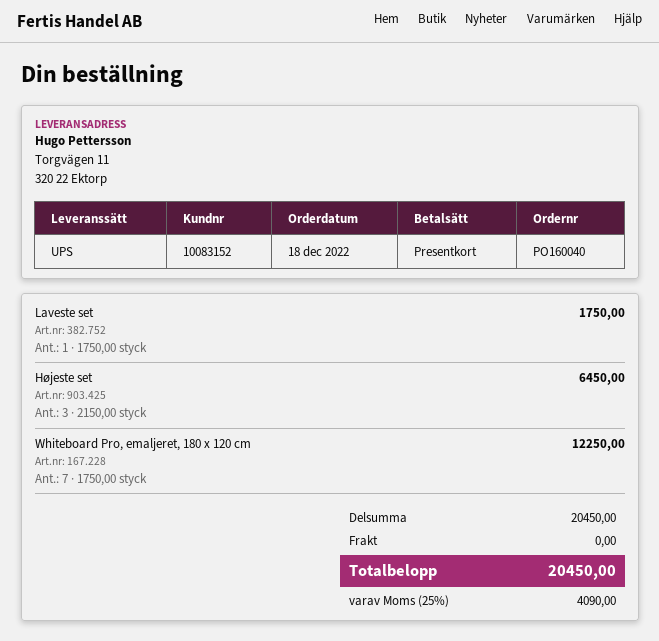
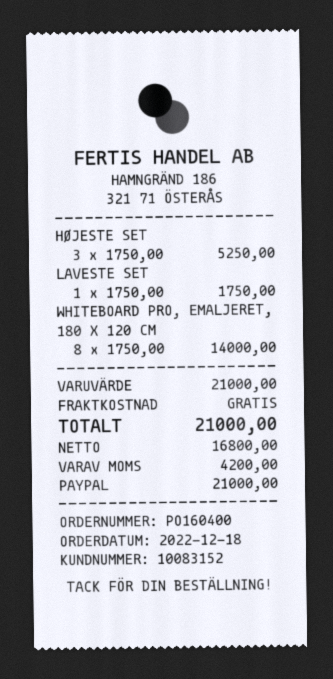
order number: PO160040 -> PO160400
payment method: gift card -> PayPal
Højeste set: 3 x 2150.00 = 6450.00 -> 3 x 1750.00 = 5250.00
Whiteboard Pro, emaljeret, 180 x 120 cm: 7 x 1750.00 = 12250.00 -> 8 x 1750.00 = 14000.00
subtotal: 20450.00 -> 21000.00
tax: 4090.00 -> 4200.00
total: 20450.00 -> 21000.00

